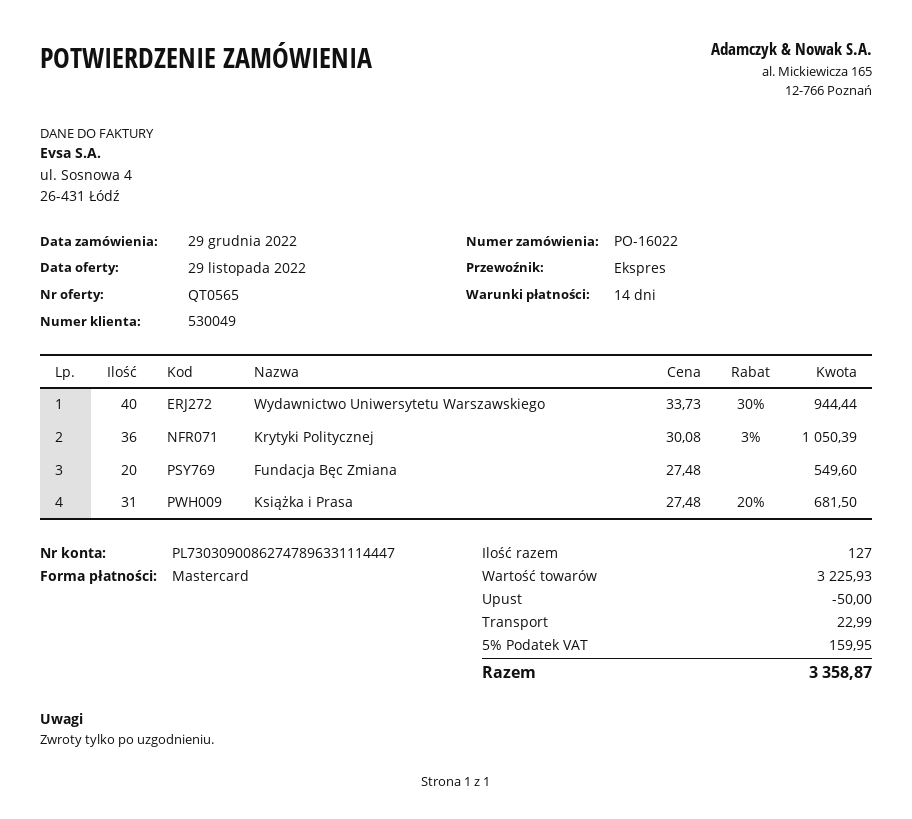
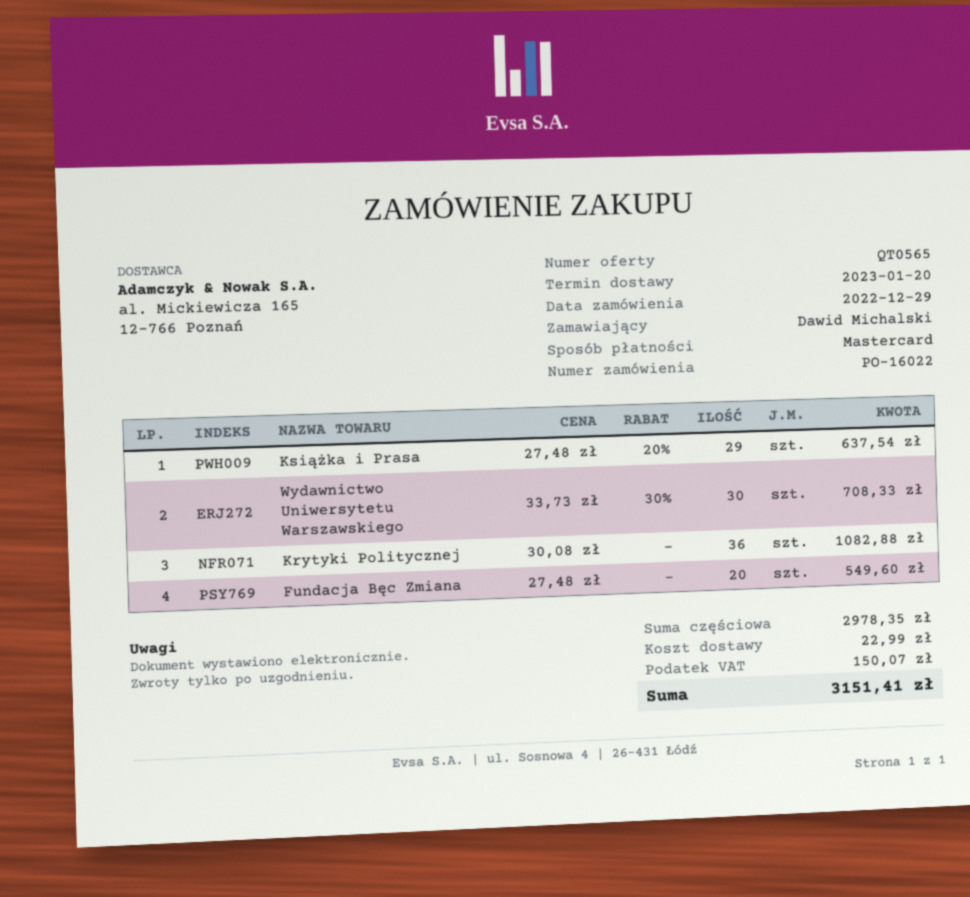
Wydawnictwo Uniwersytetu Warszawskiego: 40 x 33.73 - 30% = 944.44 -> 30 x 33.73 - 30% = 708.33
Krytyki Politycznej: 36 x 30.08 - 3% = 1050.39 -> 36 x 30.08 = 1082.88
Książka i Prasa: 31 x 27.48 - 20% = 681.50 -> 29 x 27.48 - 20% = 637.54
subtotal: 3225.93 -> 2978.35
discount: 50.00 -> none
tax: 159.95 -> 150.07
total: 3358.87 -> 3151.41

